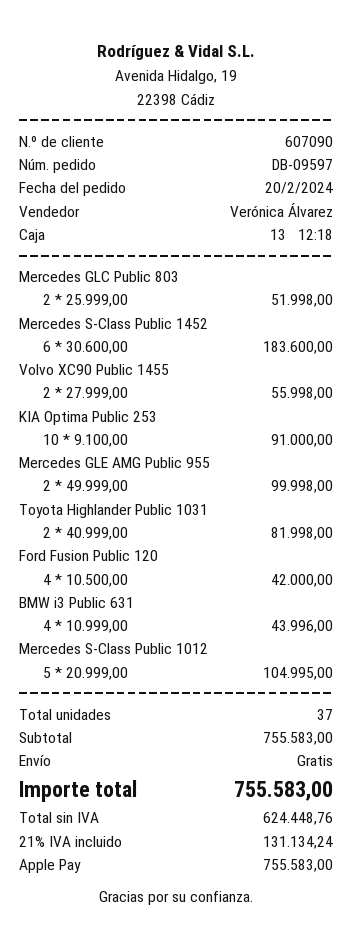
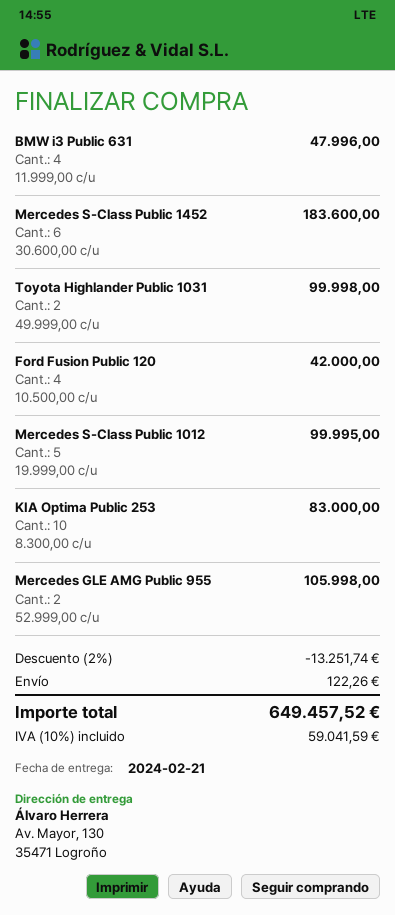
Mercedes GLC Public 803: 2 x 25999.00 = 51998.00 -> none
Volvo XC90 Public 1455: 2 x 27999.00 = 55998.00 -> none
KIA Optima Public 253: 10 x 9100.00 = 91000.00 -> 10 x 8300.00 = 83000.00
Mercedes GLE AMG Public 955: 2 x 49999.00 = 99998.00 -> 2 x 52999.00 = 105998.00
Toyota Highlander Public 1031: 2 x 40999.00 = 81998.00 -> 2 x 49999.00 = 99998.00
BMW i3 Public 631: 4 x 10999.00 = 43996.00 -> 4 x 11999.00 = 47996.00
Mercedes S-Class Public 1012: 5 x 20999.00 = 104995.00 -> 5 x 19999.00 = 99995.00
discount: none -> 2% = 13251.74
shipping: 0.00 -> 122.26
tax: 21% = 131134.24 -> 10% = 59041.59
total: 755583.00 -> 649457.52

